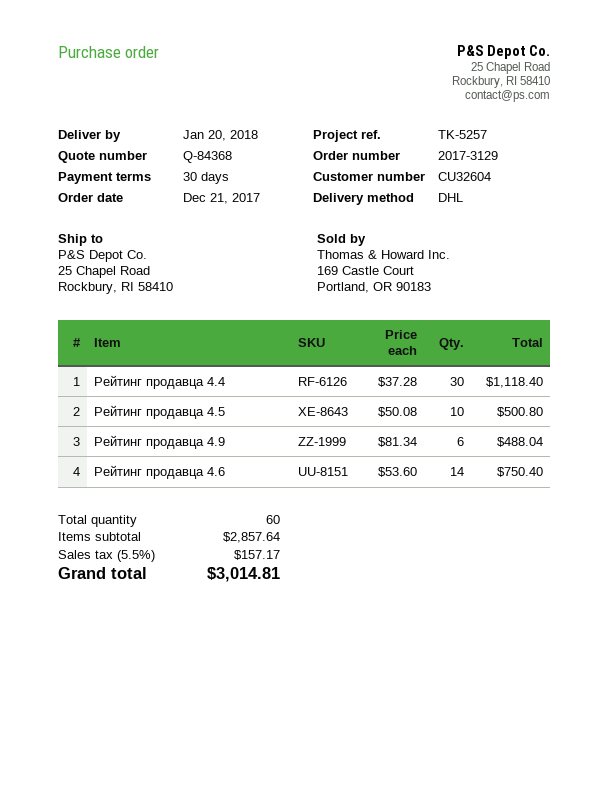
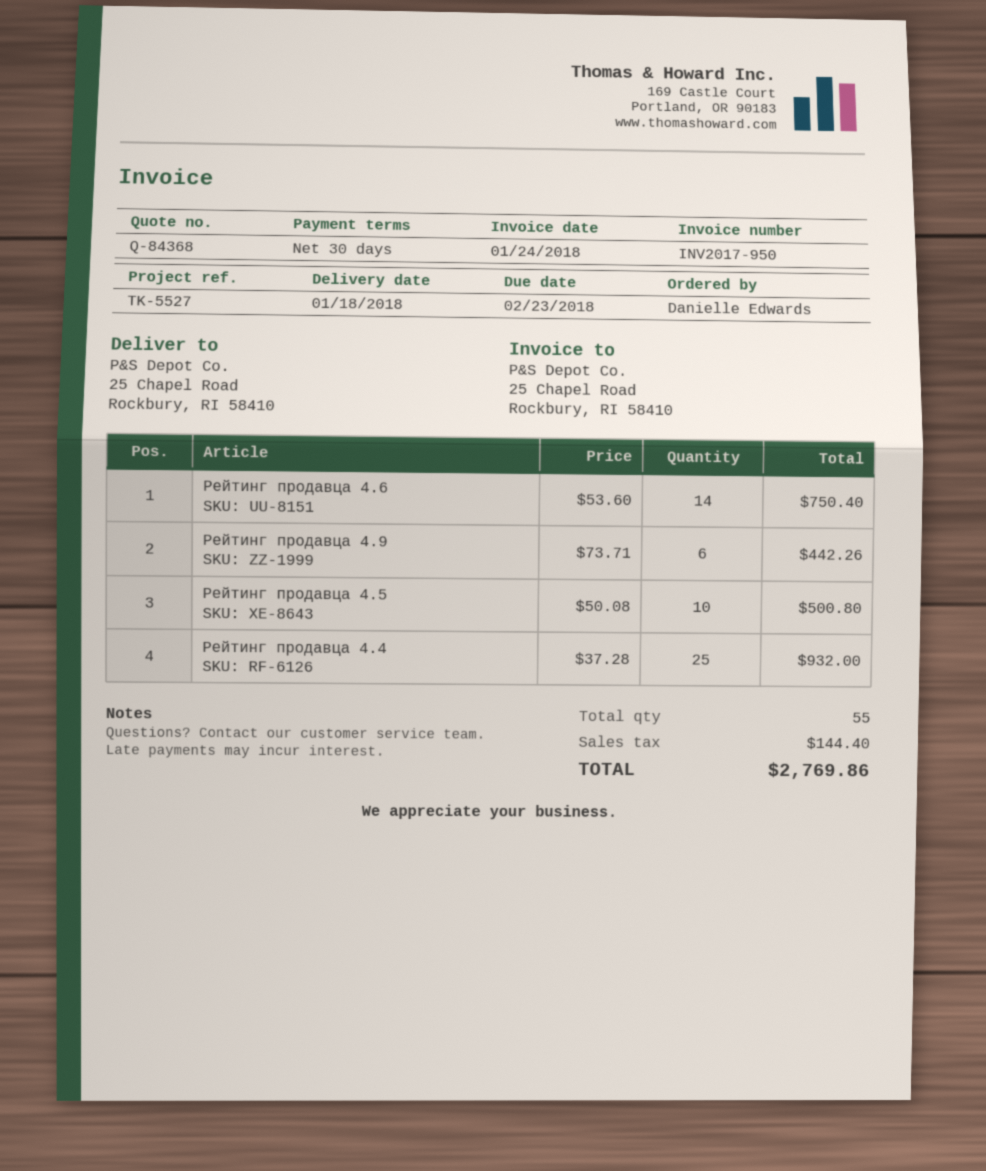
delivery date: 2018-01-20 -> 2018-01-18
reference: TK-5257 -> TK-5527
Рейтинг продавца 4.4: 30 x 37.28 = 1118.40 -> 25 x 37.28 = 932.00
Рейтинг продавца 4.9: 6 x 81.34 = 488.04 -> 6 x 73.71 = 442.26
total quantity: 60 -> 55
tax: 157.17 -> 144.40
total: 3014.81 -> 2769.86

